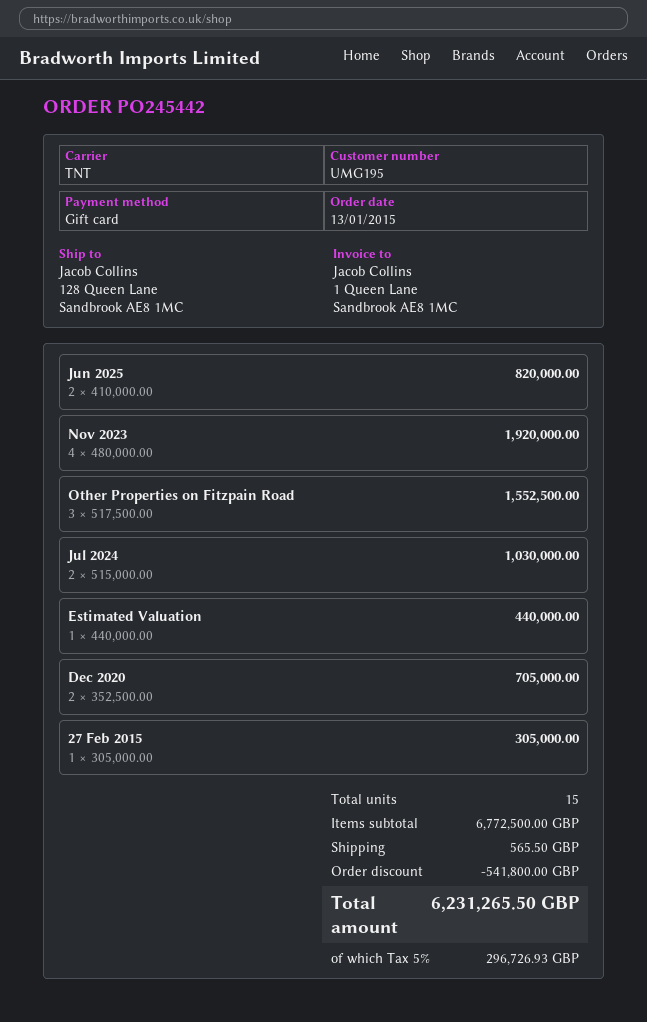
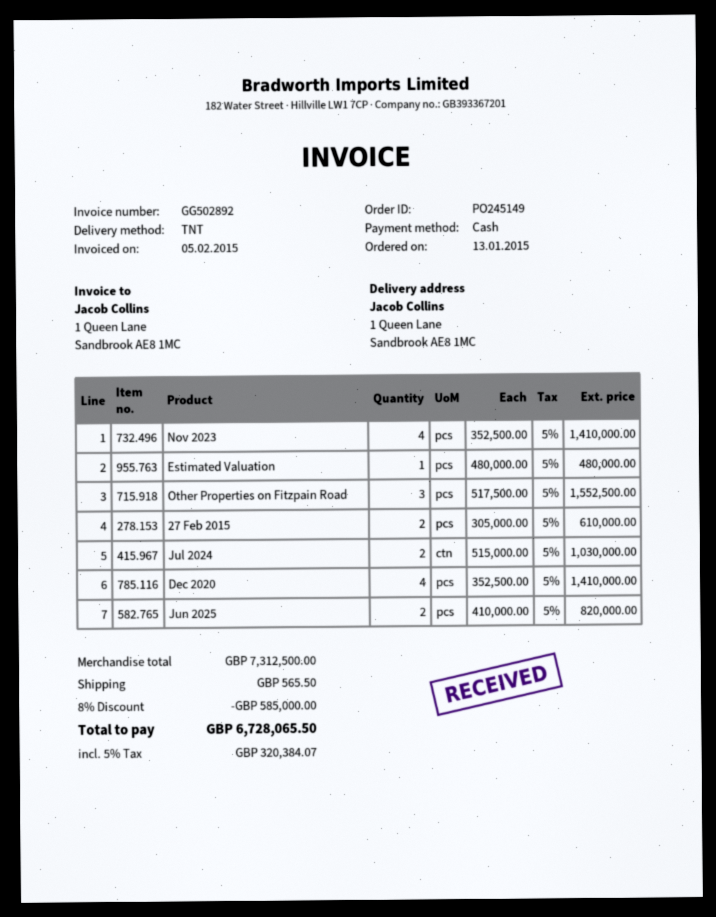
order number: PO245442 -> PO245149
payment method: gift card -> cash
ship to: 128 Queen Lane, Sandbrook AE8 1MC -> 1 Queen Lane, Sandbrook AE8 1MC
Nov 2023: 4 x 480000.00 = 1920000.00 -> 4 x 352500.00 = 1410000.00
Estimated Valuation: 1 x 440000.00 = 440000.00 -> 1 x 480000.00 = 480000.00
Dec 2020: 2 x 352500.00 = 705000.00 -> 4 x 352500.00 = 1410000.00
27 Feb 2015: 1 x 305000.00 = 305000.00 -> 2 x 305000.00 = 610000.00
subtotal: 6772500.00 -> 7312500.00
discount: 541800.00 -> 585000.00
tax: 5% = 296726.93 -> 5% = 320384.07
total: 6231265.50 -> 6728065.50

